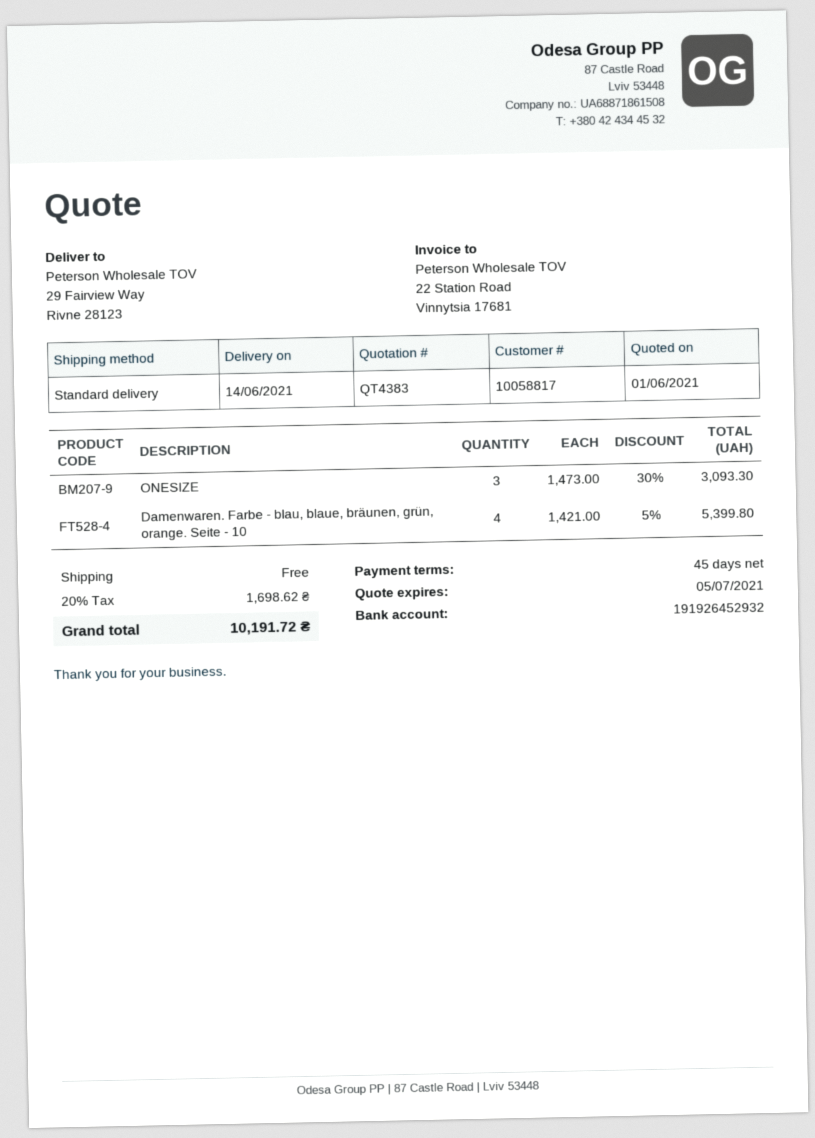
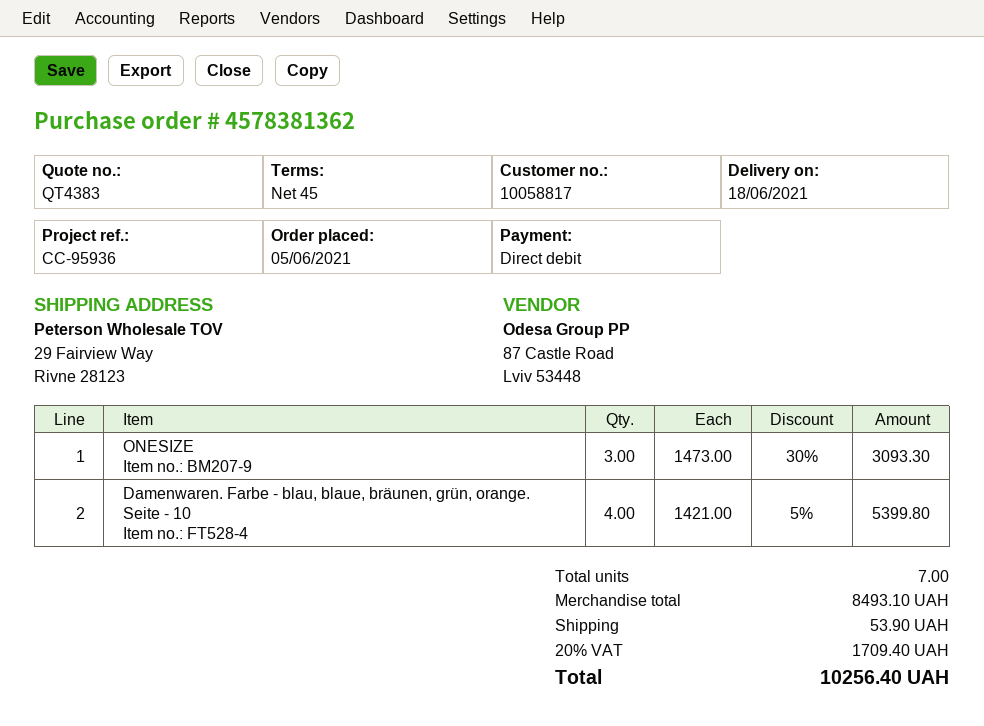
delivery date: 2021-06-14 -> 2021-06-18
shipping: 0.00 -> 53.90
tax: 20% = 1698.62 -> 20% = 1709.40
total: 10191.72 -> 10256.40

